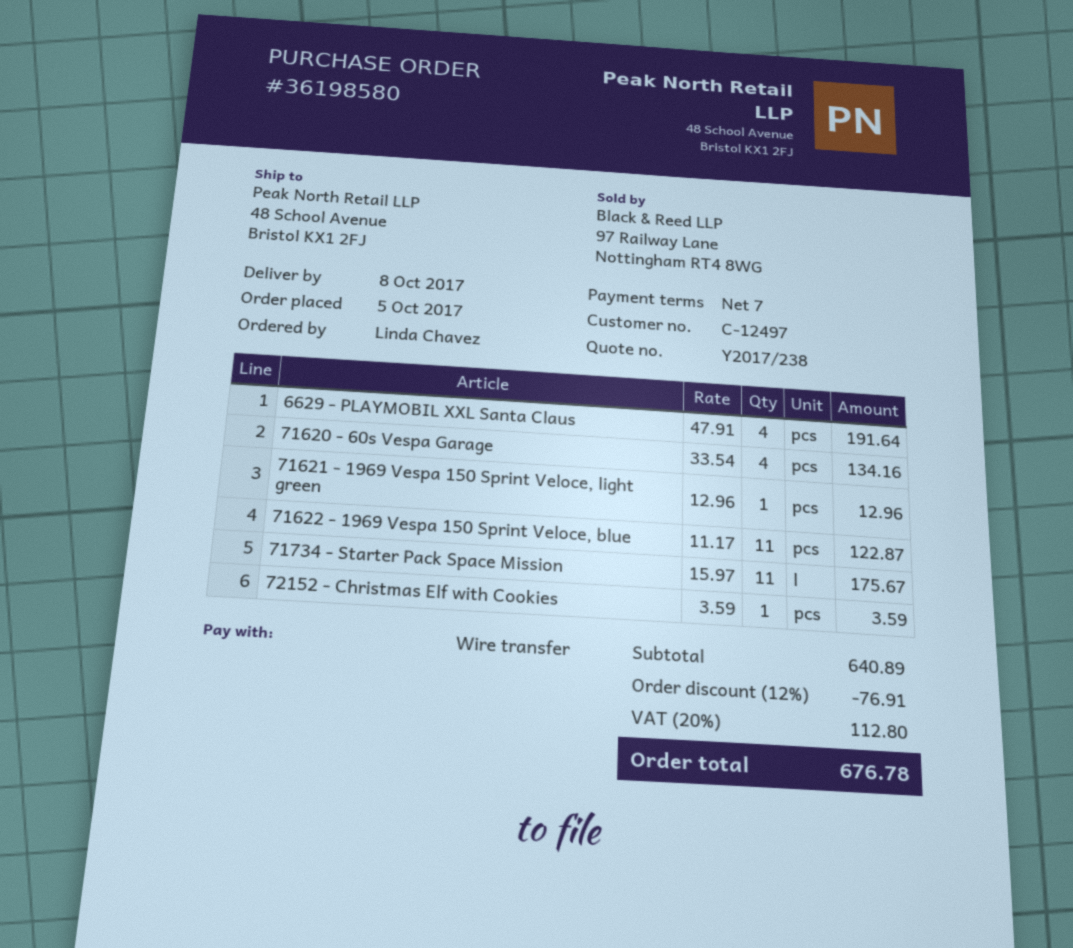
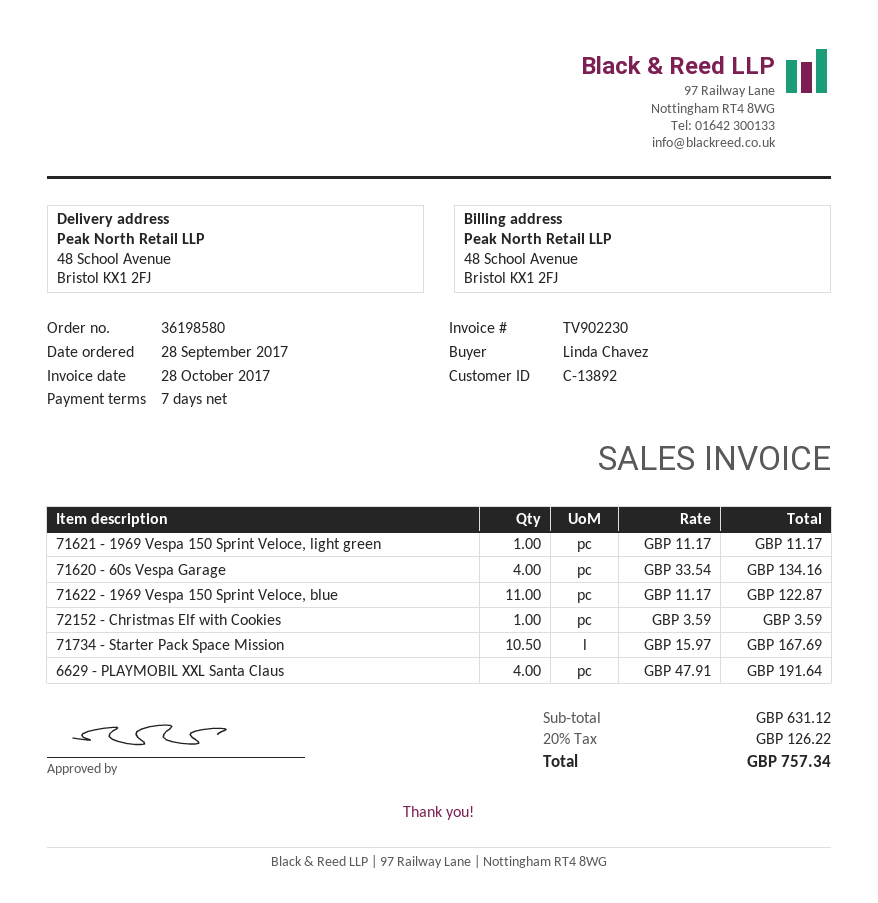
order date: 2017-10-05 -> 2017-09-28
customer number: C-12497 -> C-13892
71621 - 1969 Vespa 150 Sprint Veloce, light green: 1 x 12.96 = 12.96 -> 1 x 11.17 = 11.17
71734 - Starter Pack Space Mission: 11 x 15.97 = 175.67 -> 10.5 x 15.97 = 167.69
subtotal: 640.89 -> 631.12
discount: 12% = 76.91 -> none
tax: 20% = 112.80 -> 20% = 126.22
total: 676.78 -> 757.34

